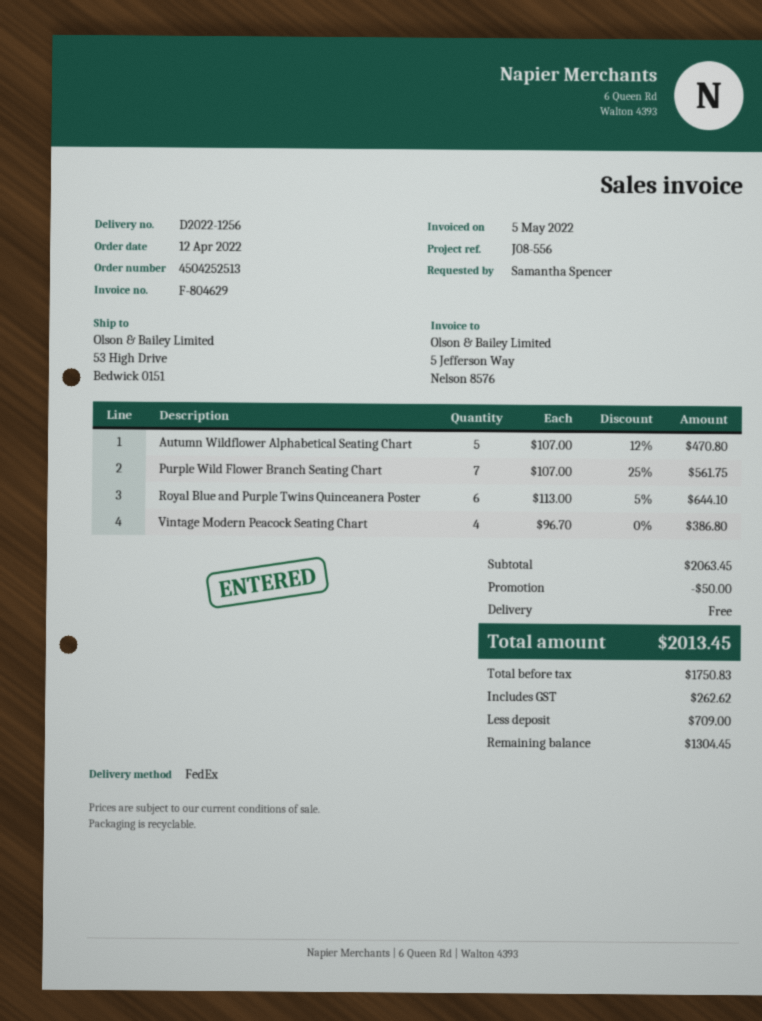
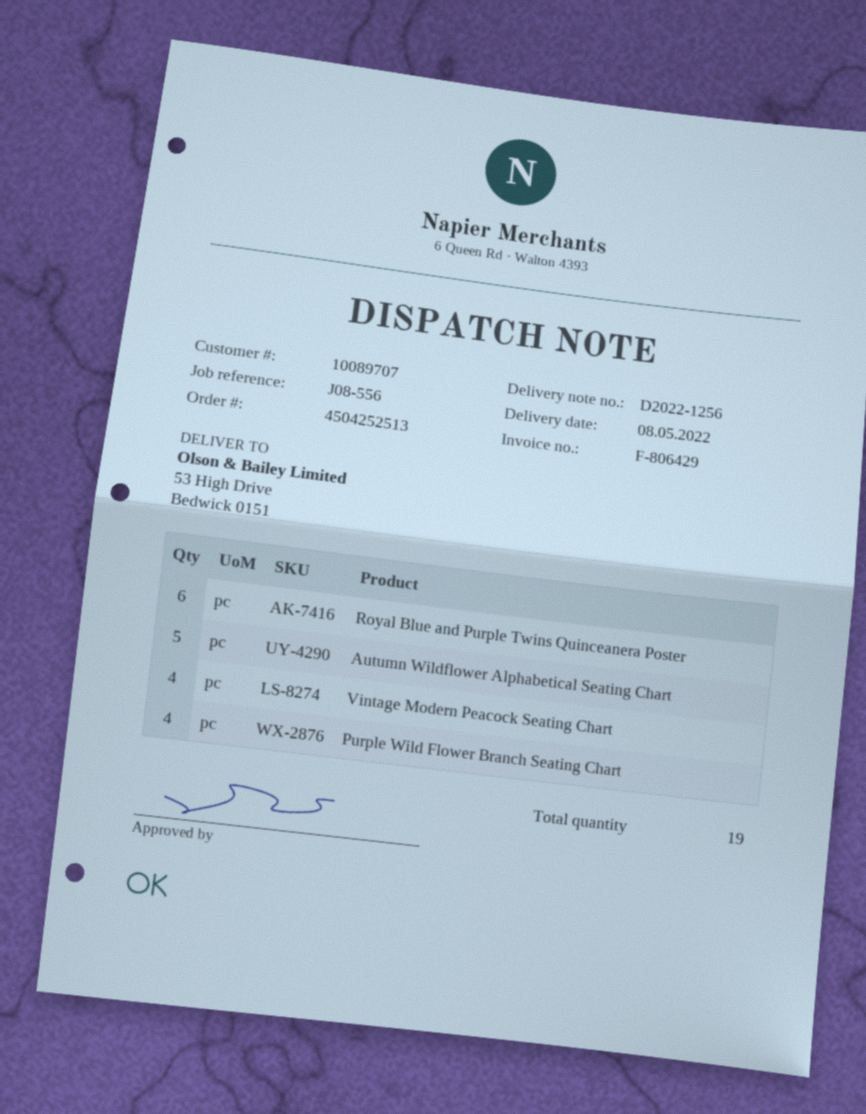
invoice number: F-804629 -> F-806429
Purple Wild Flower Branch Seating Chart: 7 -> 4

